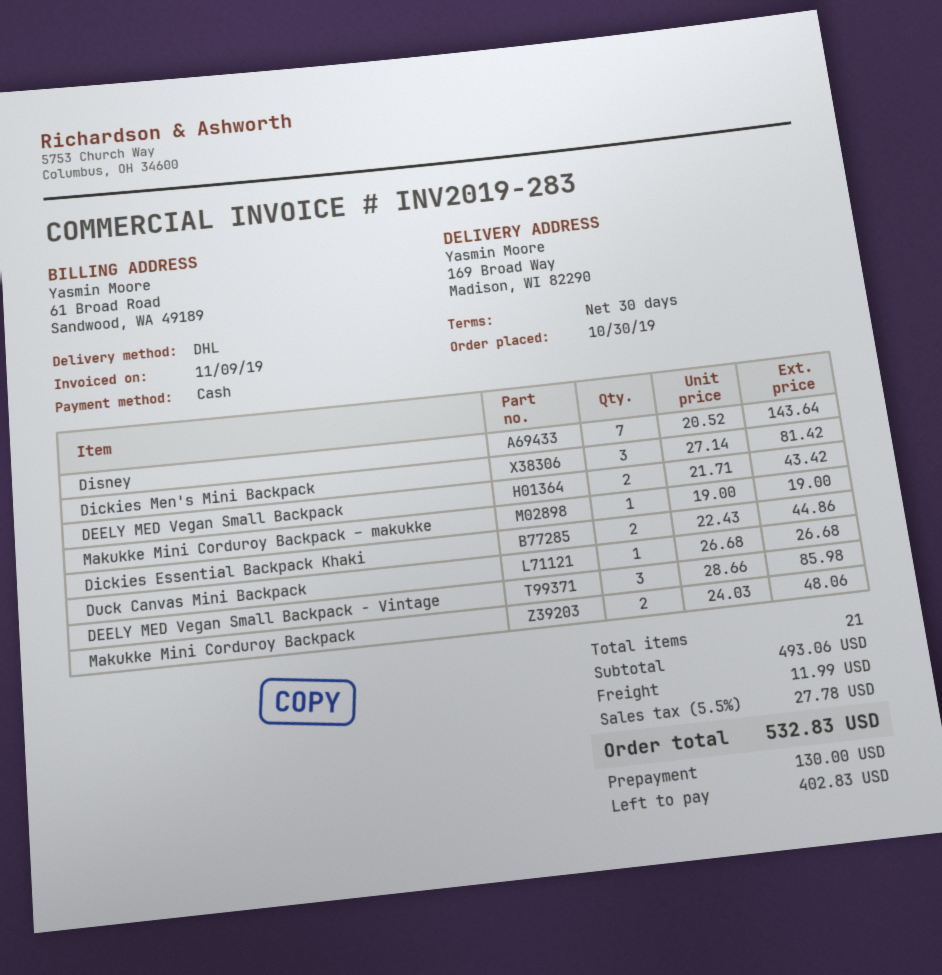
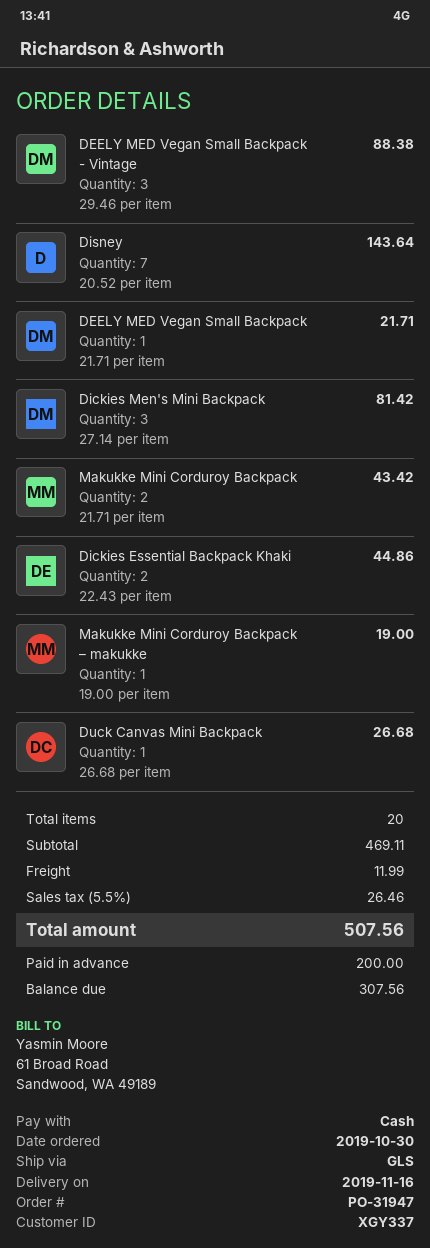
shipping method: DHL -> GLS
DEELY MED Vegan Small Backpack: 2 x 21.71 = 43.42 -> 1 x 21.71 = 21.71
DEELY MED Vegan Small Backpack - Vintage: 3 x 28.66 = 85.98 -> 3 x 29.46 = 88.38
Makukke Mini Corduroy Backpack: 2 x 24.03 = 48.06 -> 2 x 21.71 = 43.42
total quantity: 21 -> 20
subtotal: 493.06 -> 469.11
tax: 5.5% = 27.78 -> 5.5% = 26.46
total: 532.83 -> 507.56
deposit: 130.00 -> 200.00
balance: 402.83 -> 307.56

